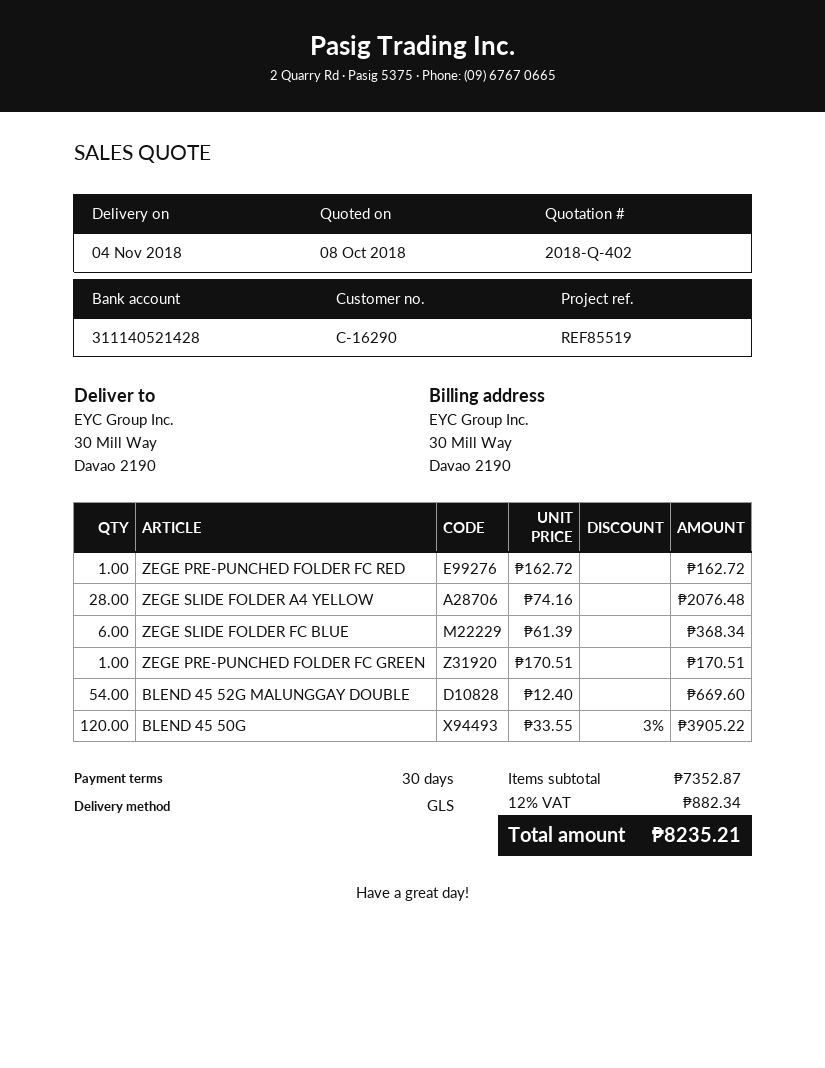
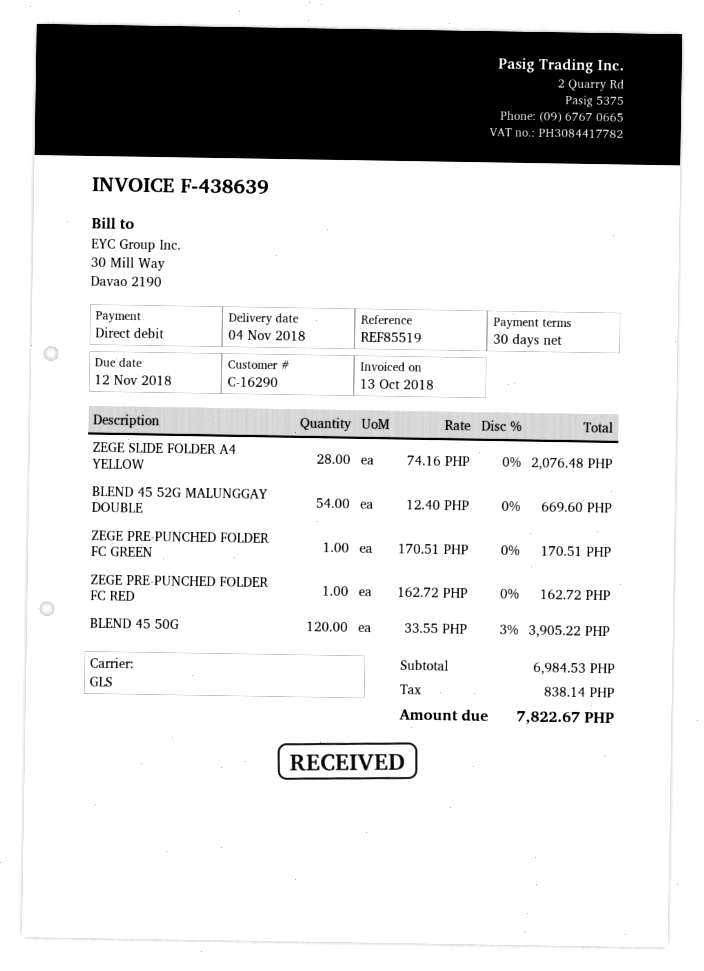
ZEGE SLIDE FOLDER FC BLUE: 6 x 61.39 = 368.34 -> none
subtotal: 7352.87 -> 6984.53
tax: 882.34 -> 838.14
total: 8235.21 -> 7822.67

